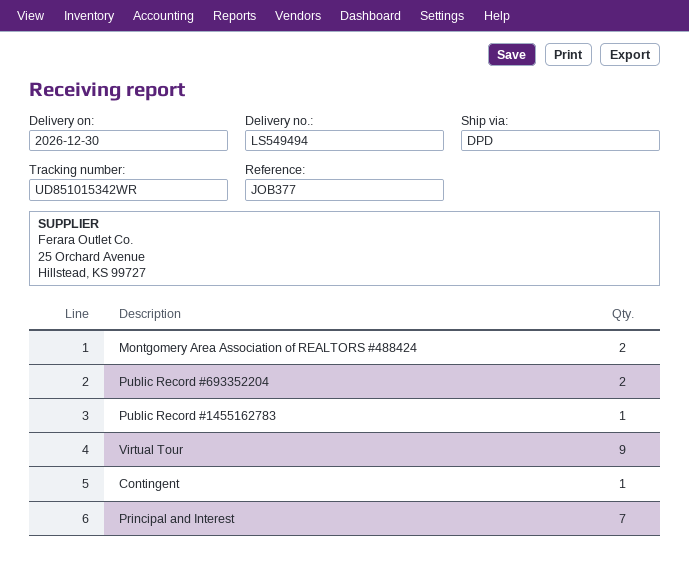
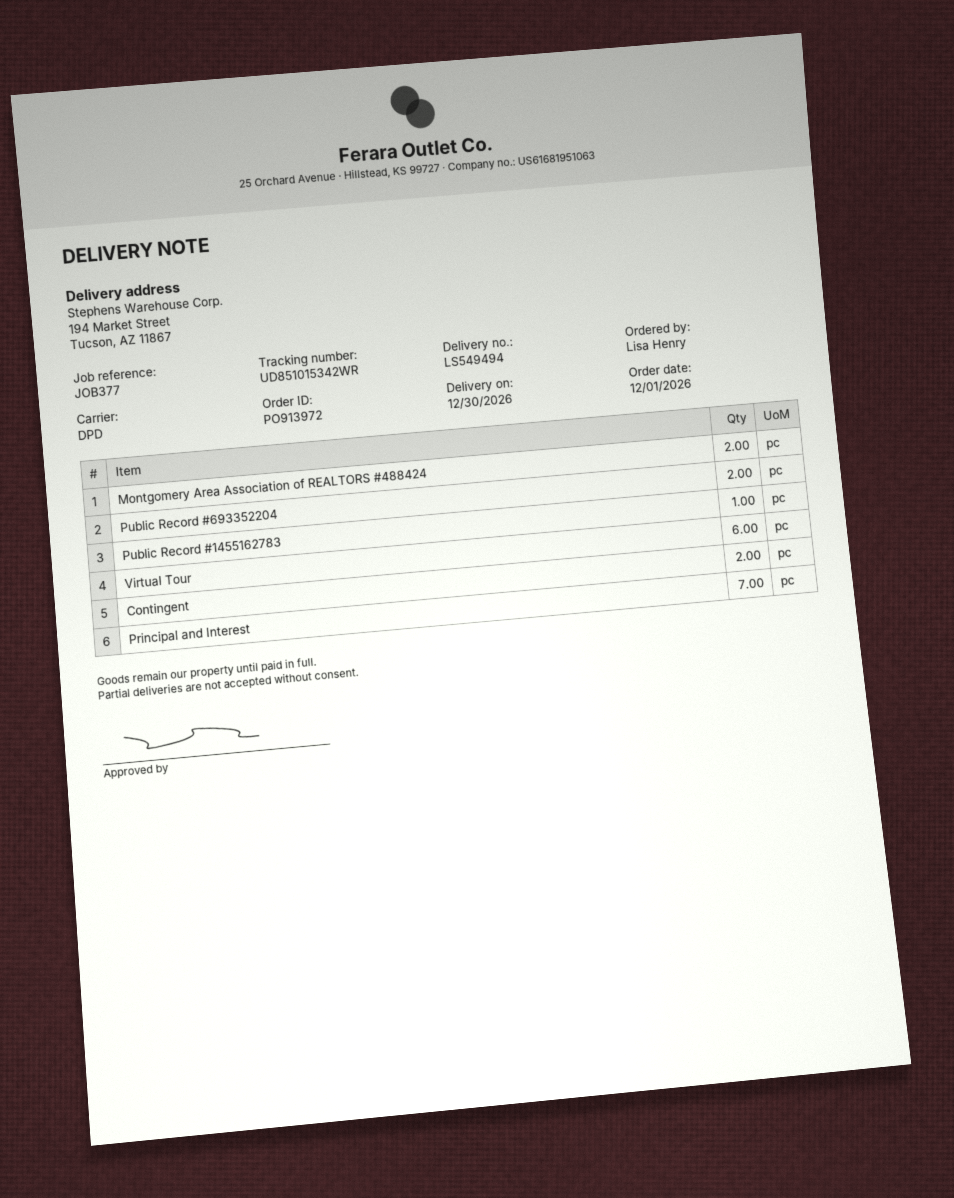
Virtual Tour: 9 -> 6
Contingent: 1 -> 2

